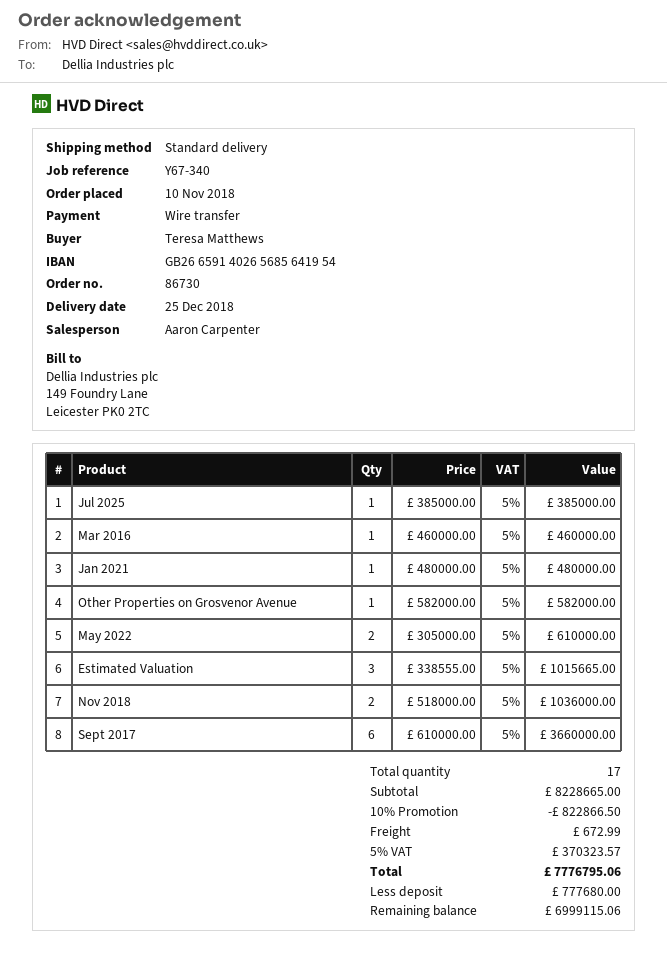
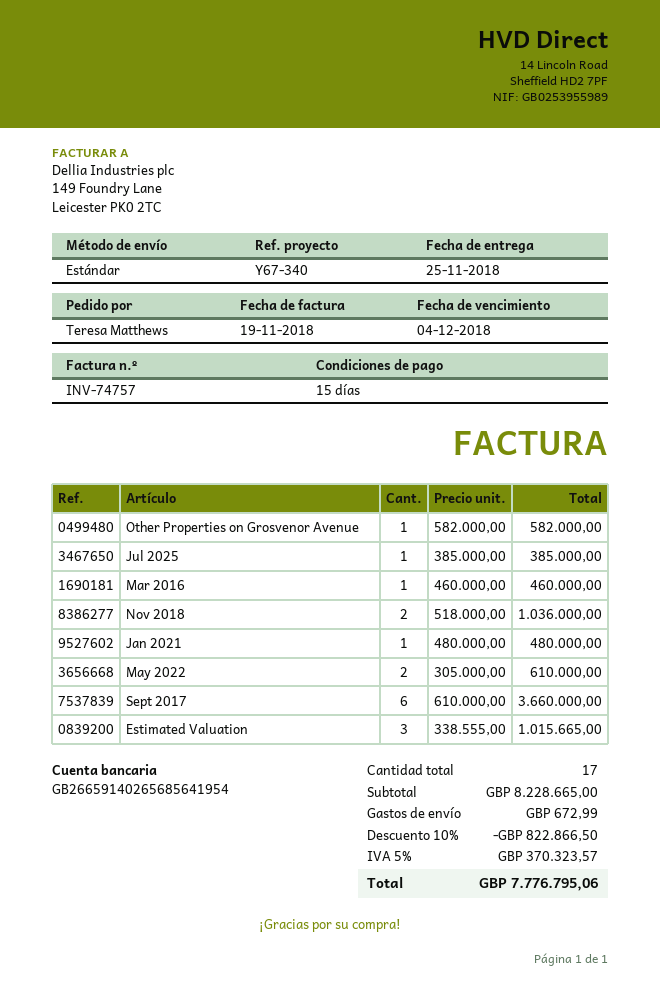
delivery date: 2018-12-25 -> 2018-11-25

